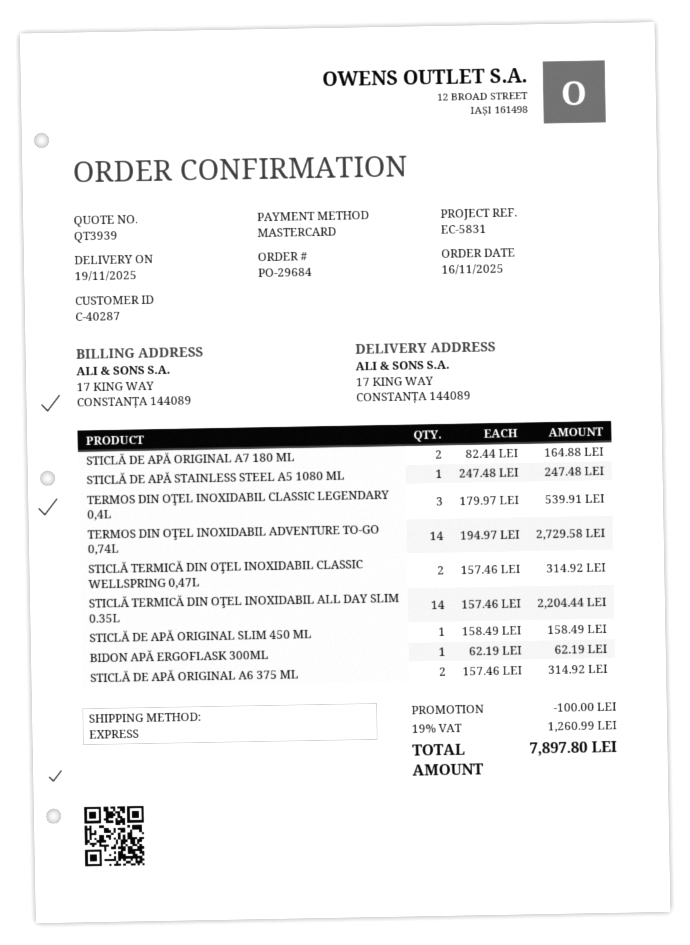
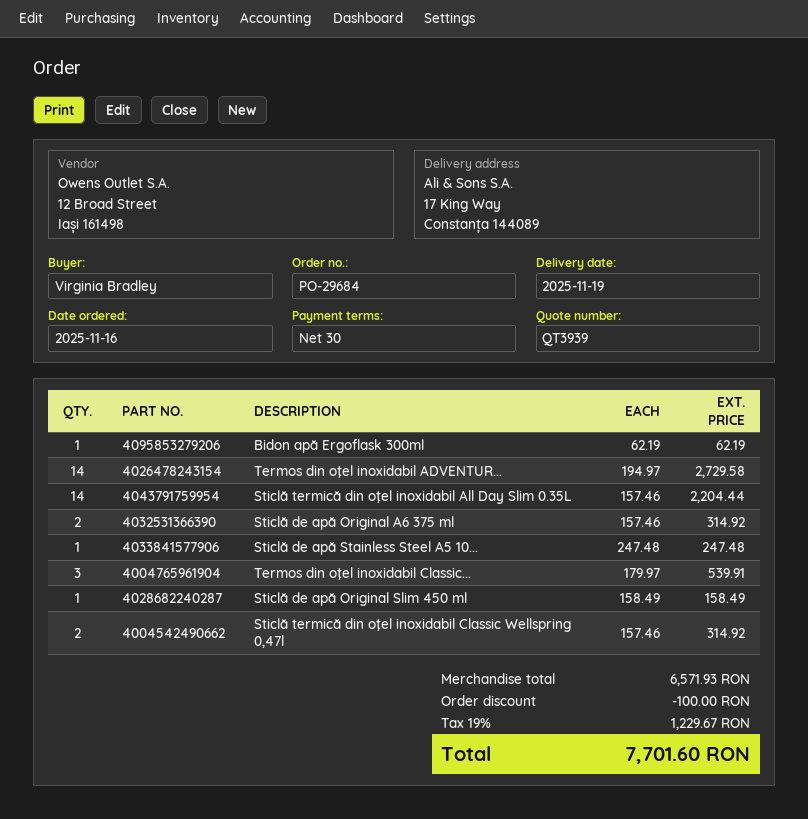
STICLĂ DE APĂ ORIGINAL A7 180 ML: 2 x 82.44 = 164.88 -> none
tax: 19% = 1260.99 -> 19% = 1229.67
total: 7897.80 -> 7701.60

